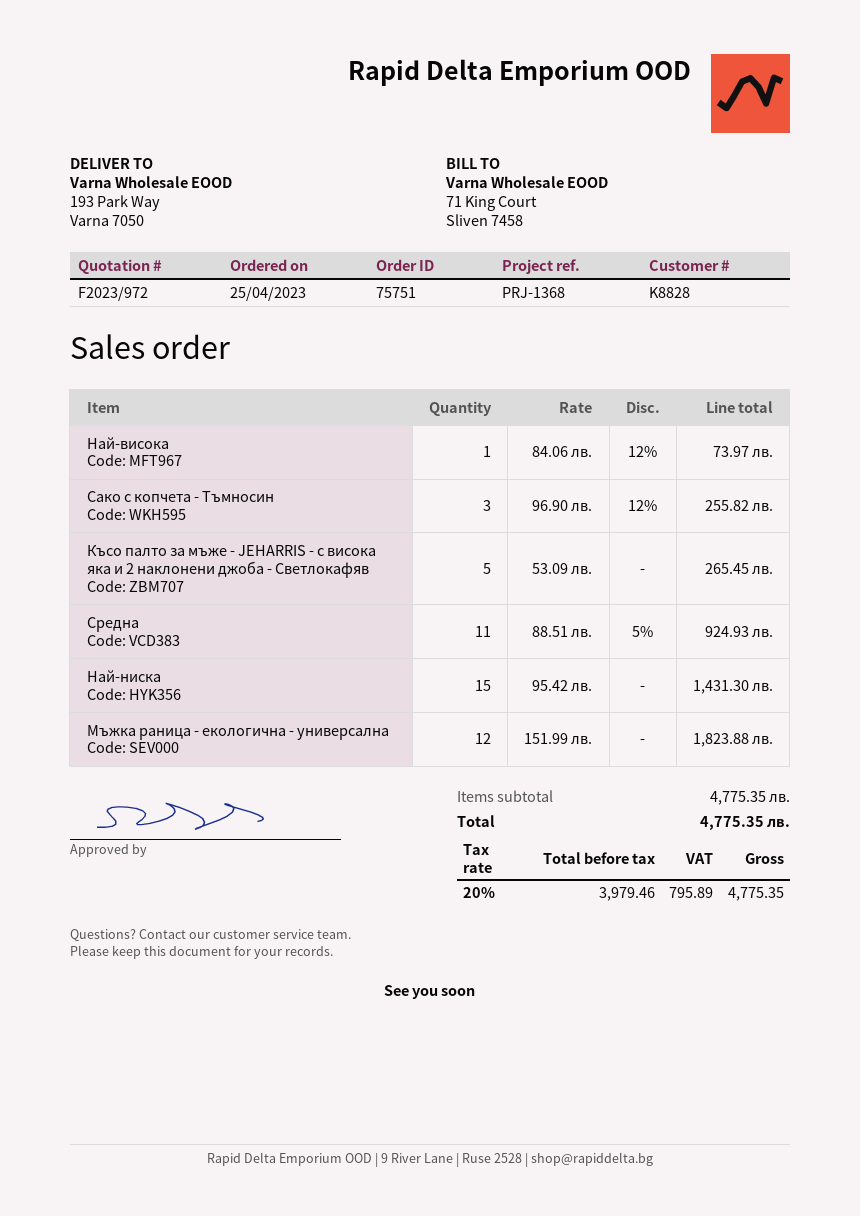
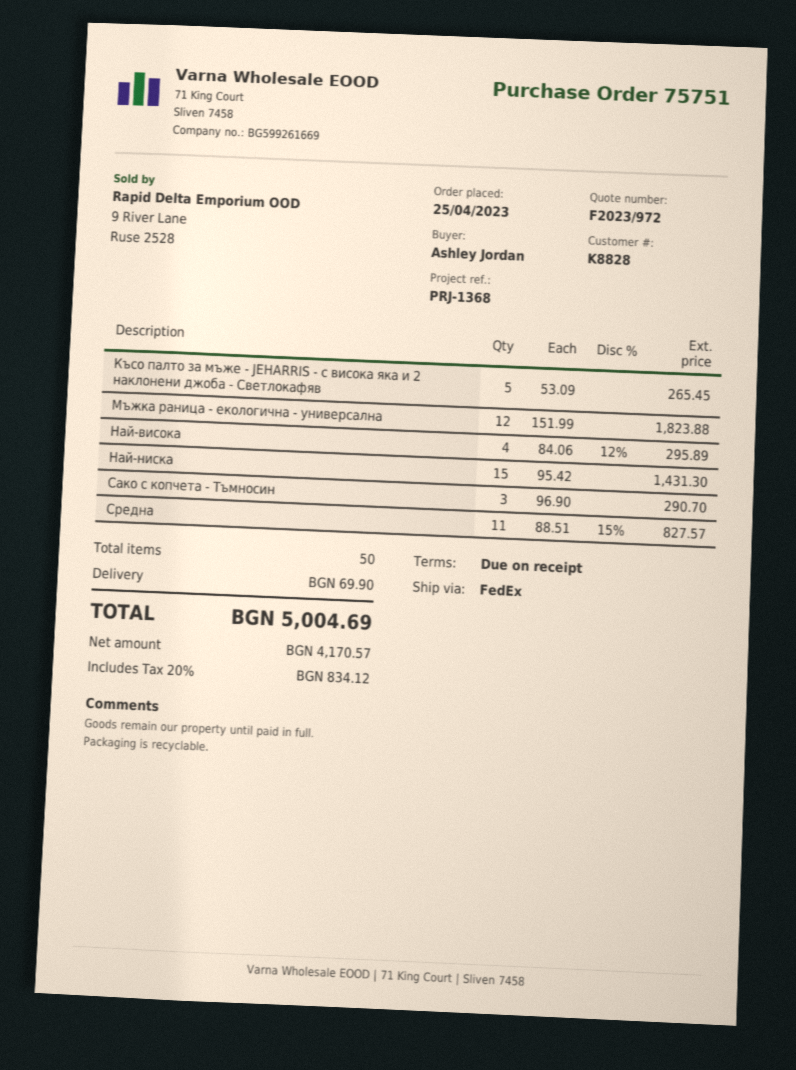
Най-висока: 1 x 84.06 - 12% = 73.97 -> 4 x 84.06 - 12% = 295.89
Сако с копчета - Тъмносин: 3 x 96.90 - 12% = 255.82 -> 3 x 96.90 = 290.70
Средна: 11 x 88.51 - 5% = 924.93 -> 11 x 88.51 - 15% = 827.57
shipping: none -> 69.90
net: 3979.46 -> 4170.57
tax: 20% = 795.89 -> 20% = 834.12
total: 4775.35 -> 5004.69

